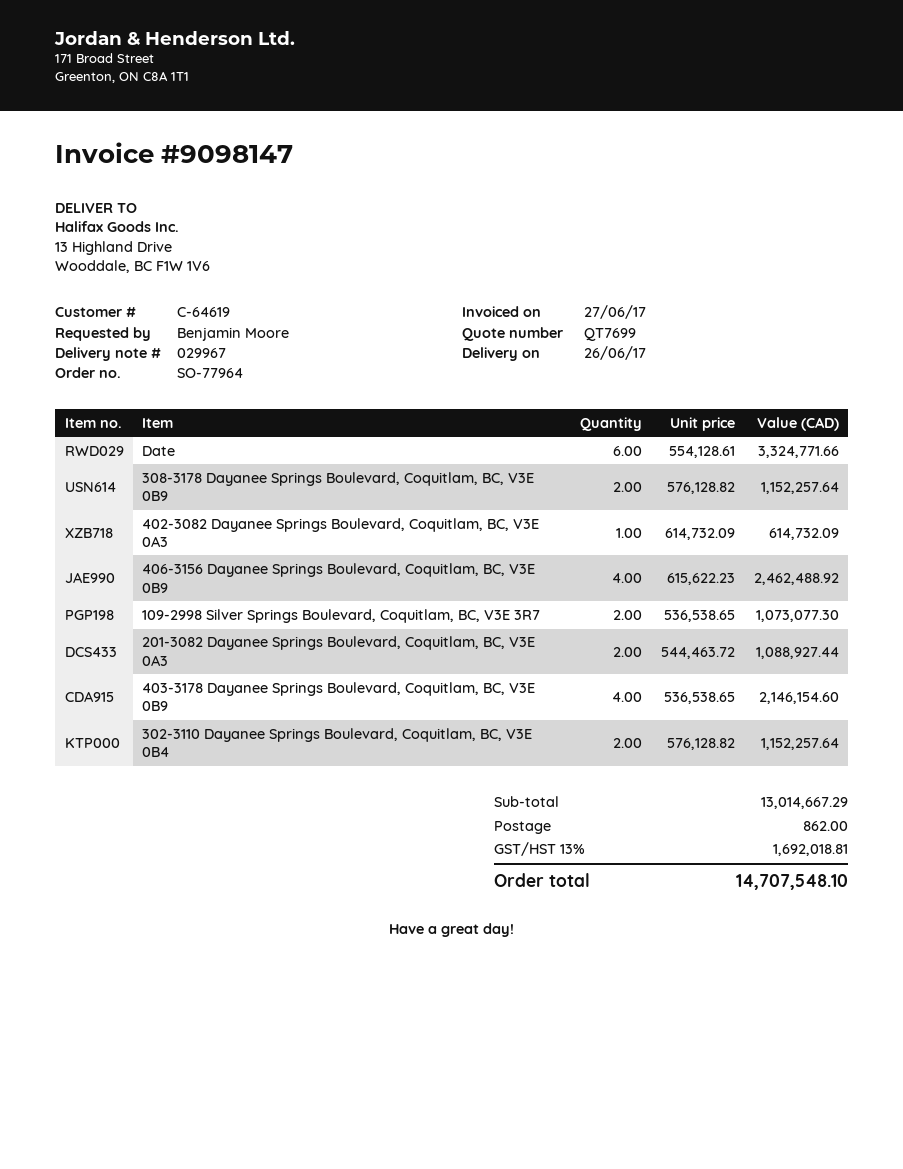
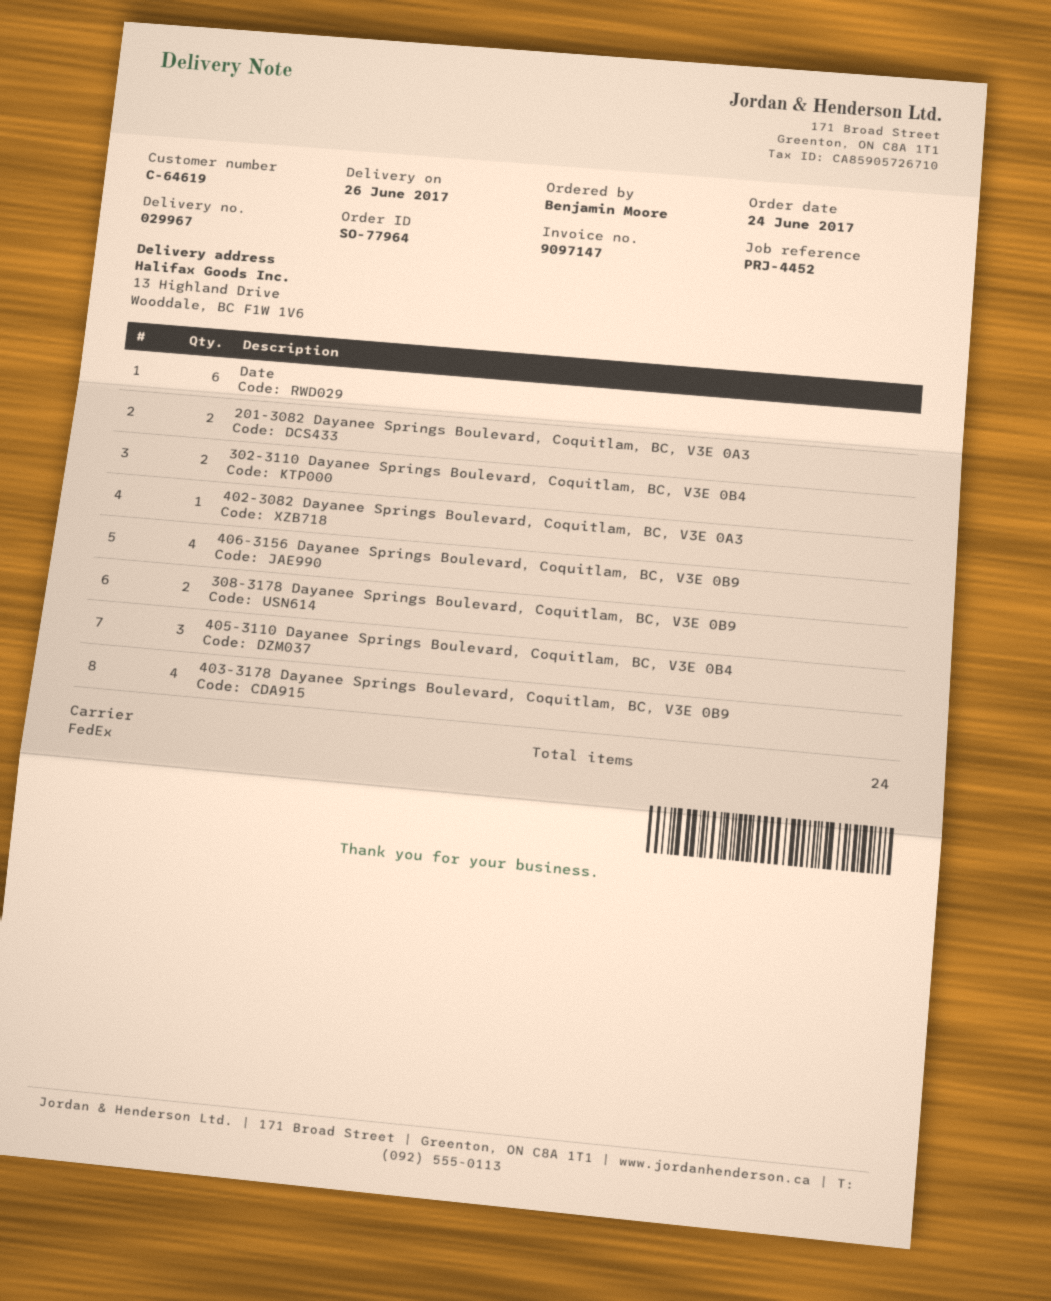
invoice number: 9098147 -> 9097147
109-2998 Silver Springs Boulevard, Coquitlam, BC, V3E 3R7: 2 -> none
405-3110 Dayanee Springs Boulevard, Coquitlam, BC, V3E 0B4: none -> 3

